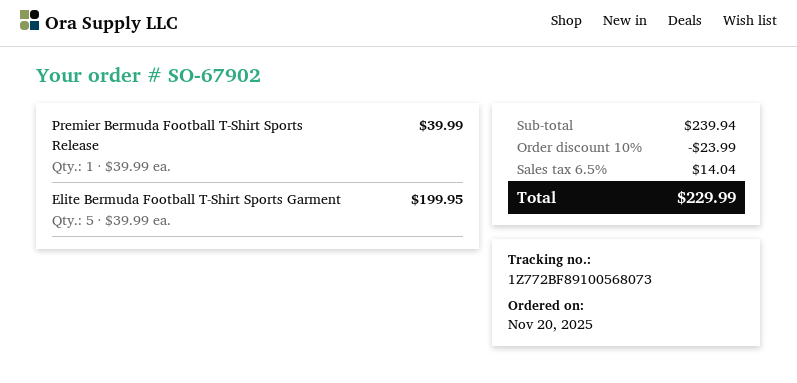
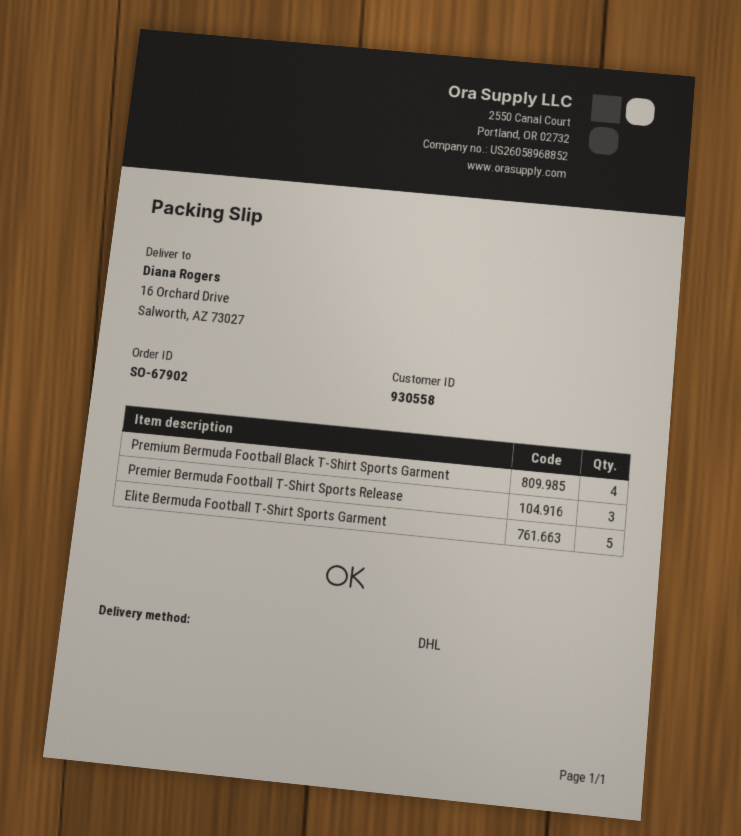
Premier Bermuda Football T-Shirt Sports Release: 1 -> 3
Premium Bermuda Football Black T-Shirt Sports Garment: none -> 4

